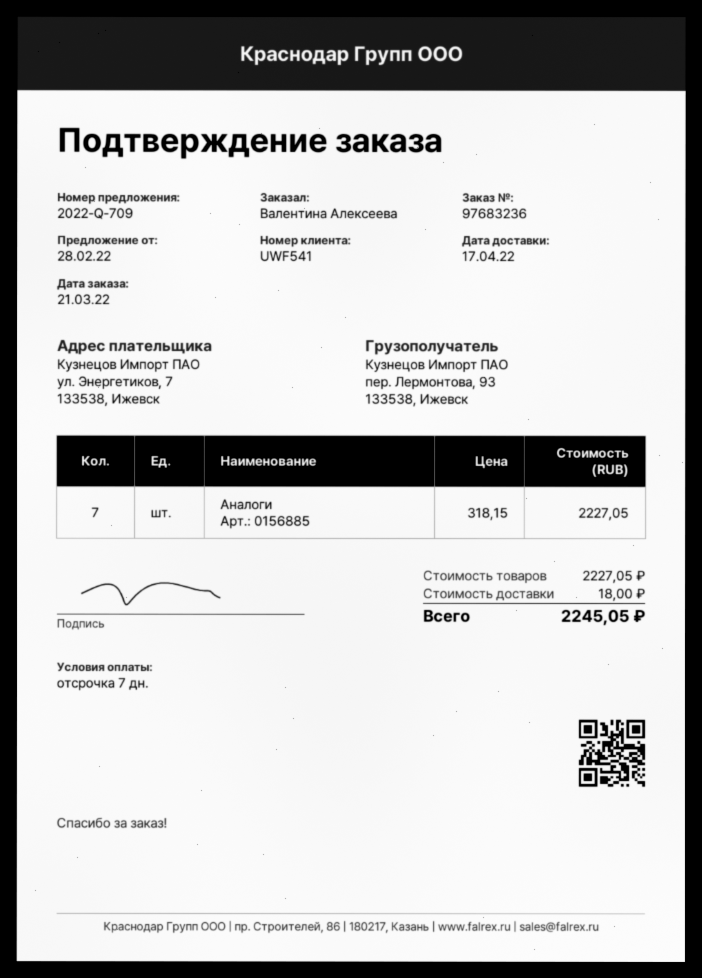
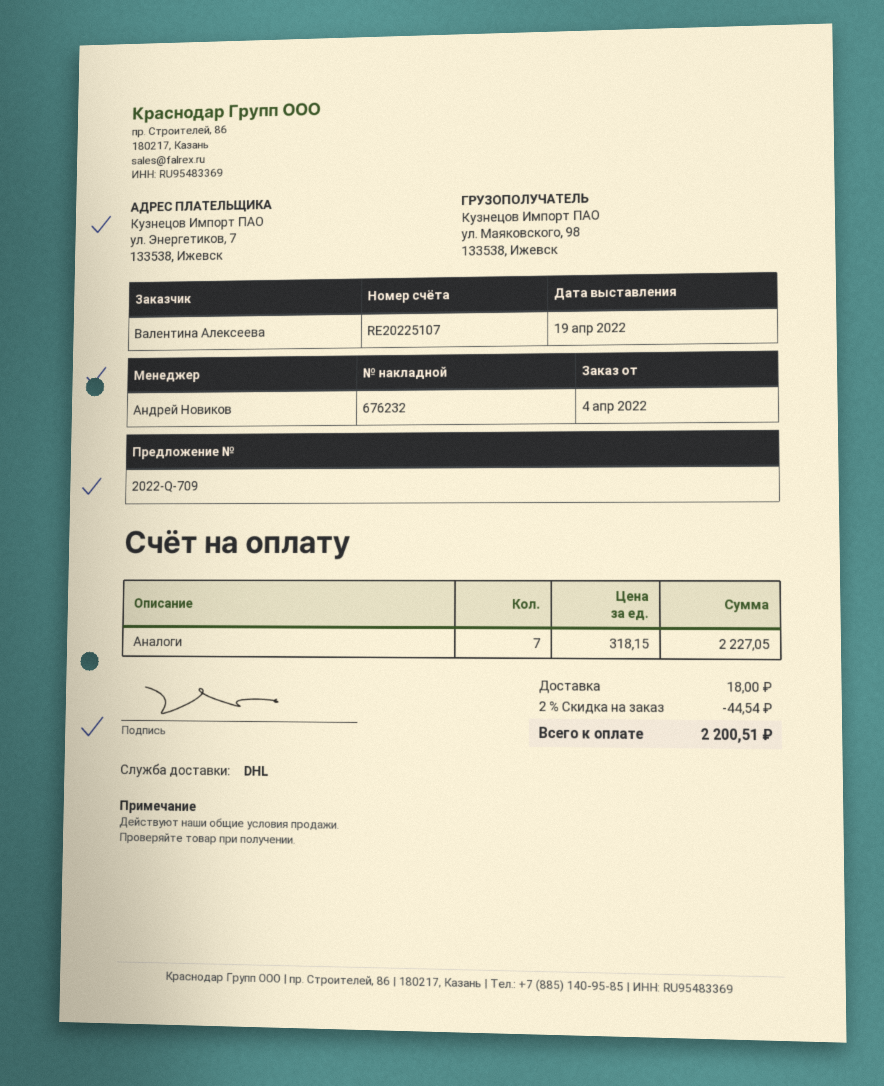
order date: 2022-03-21 -> 2022-04-04
ship to: пер. Лермонтова, 93, 133538, Ижевск -> ул. Маяковского, 98, 133538, Ижевск
discount: none -> 2% = 44.54
total: 2245.05 -> 2200.51

